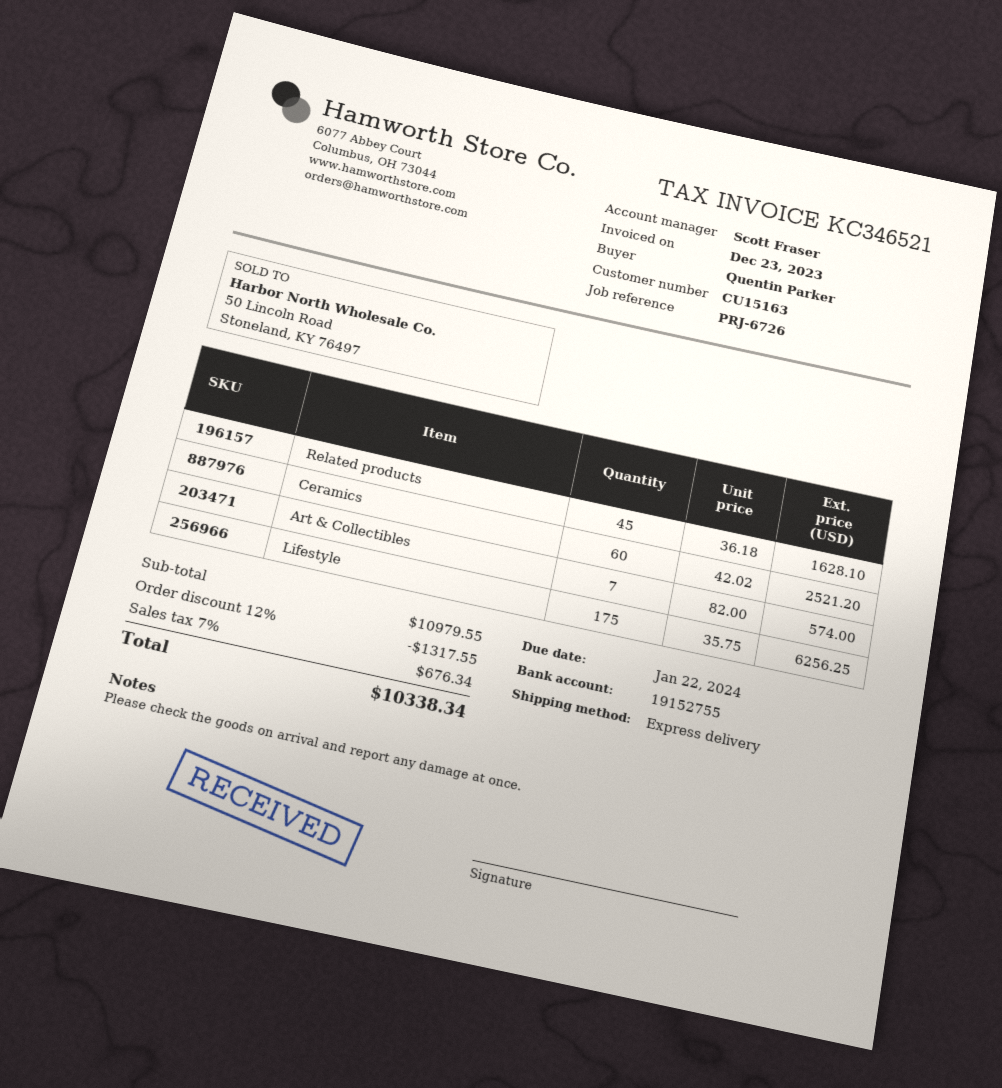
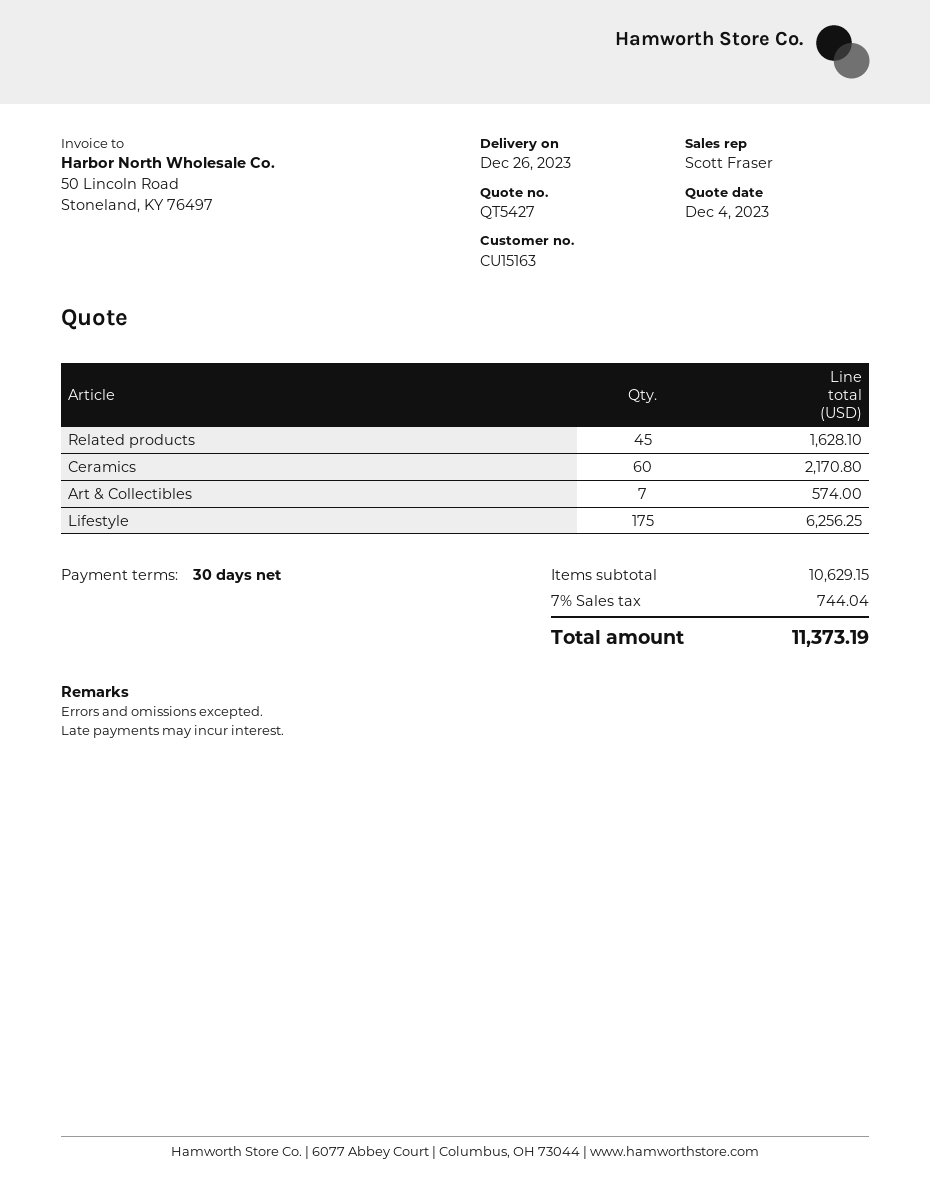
Ceramics: 60 for 2521.20 -> 60 for 2170.80
subtotal: 10979.55 -> 10629.15
discount: 12% = 1317.55 -> none
tax: 7% = 676.34 -> 7% = 744.04
total: 10338.34 -> 11373.19

